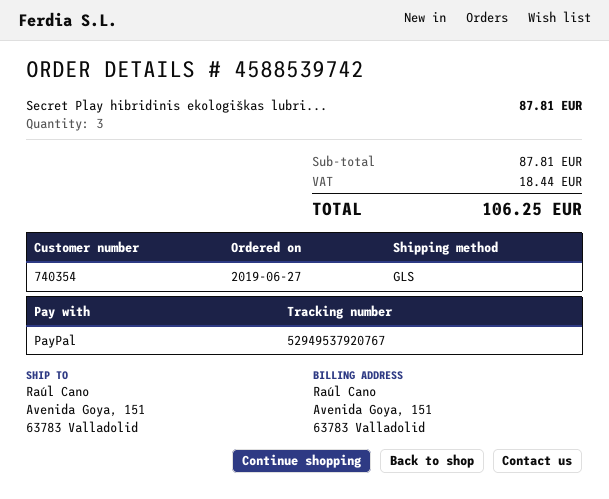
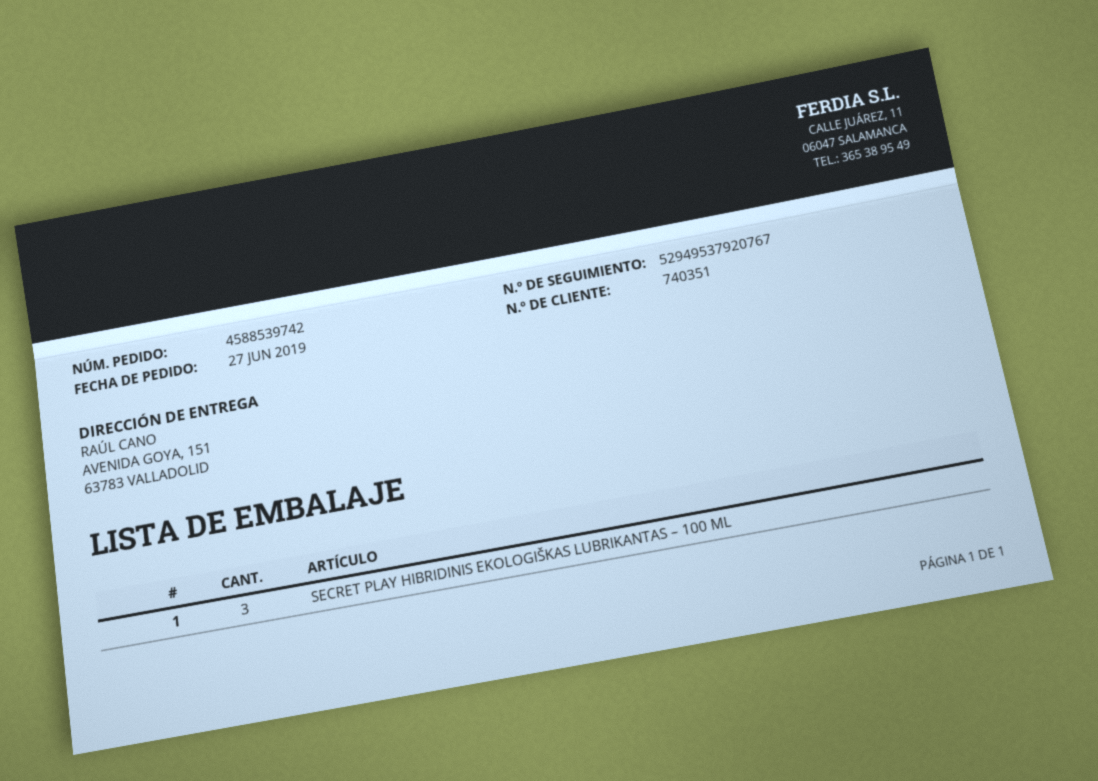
customer number: 740354 -> 740351

